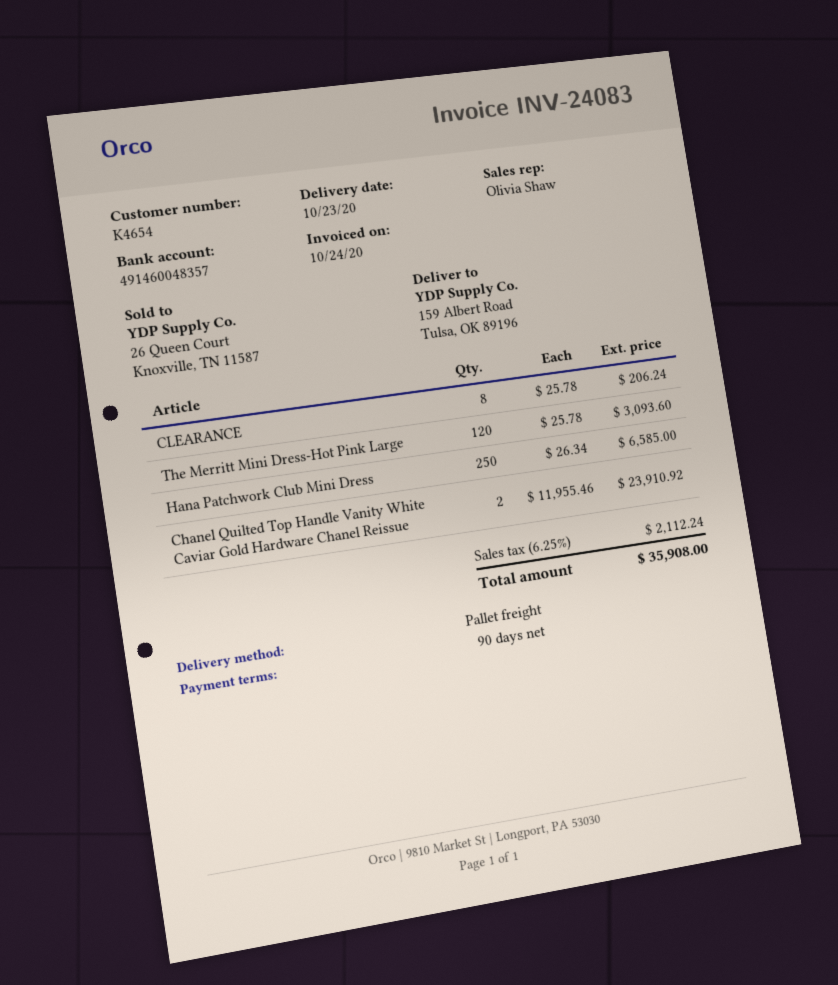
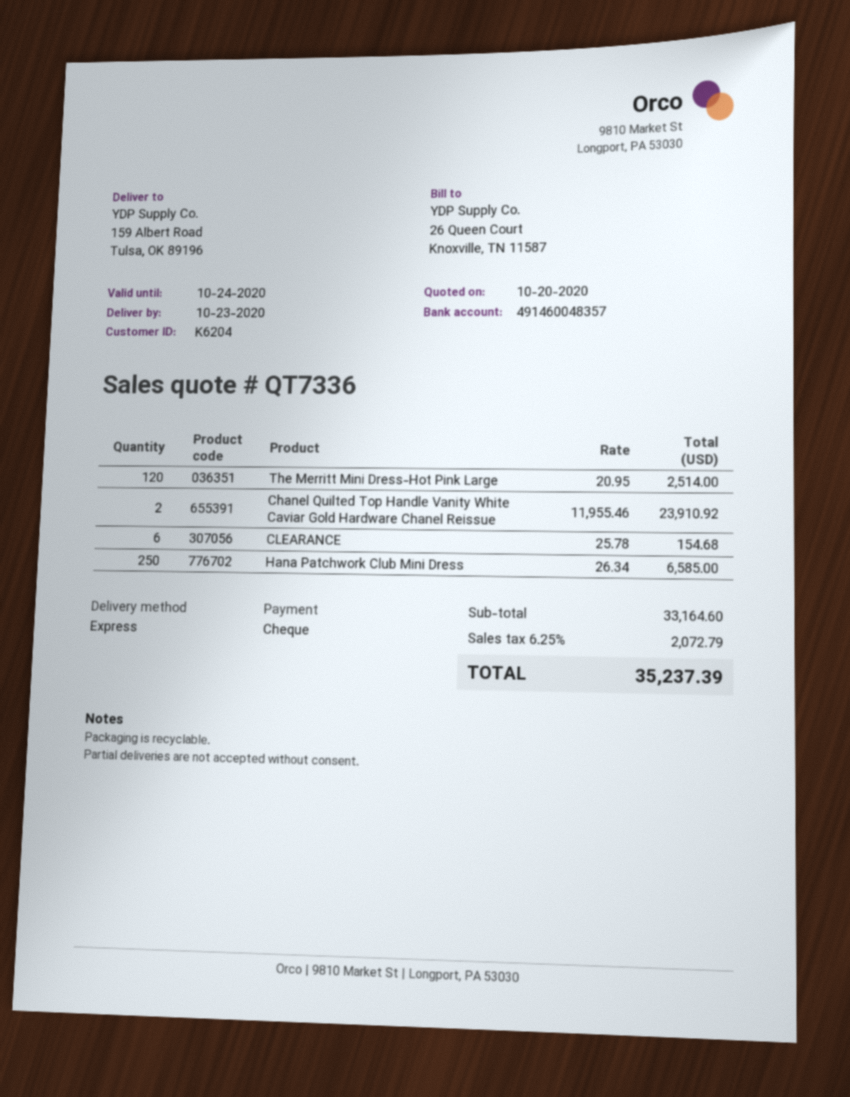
customer number: K4654 -> K6204
shipping method: pallet freight -> express
CLEARANCE: 8 x 25.78 = 206.24 -> 6 x 25.78 = 154.68
The Merritt Mini Dress-Hot Pink Large: 120 x 25.78 = 3093.60 -> 120 x 20.95 = 2514.00
tax: 6.25% = 2112.24 -> 6.25% = 2072.79
total: 35908.00 -> 35237.39

